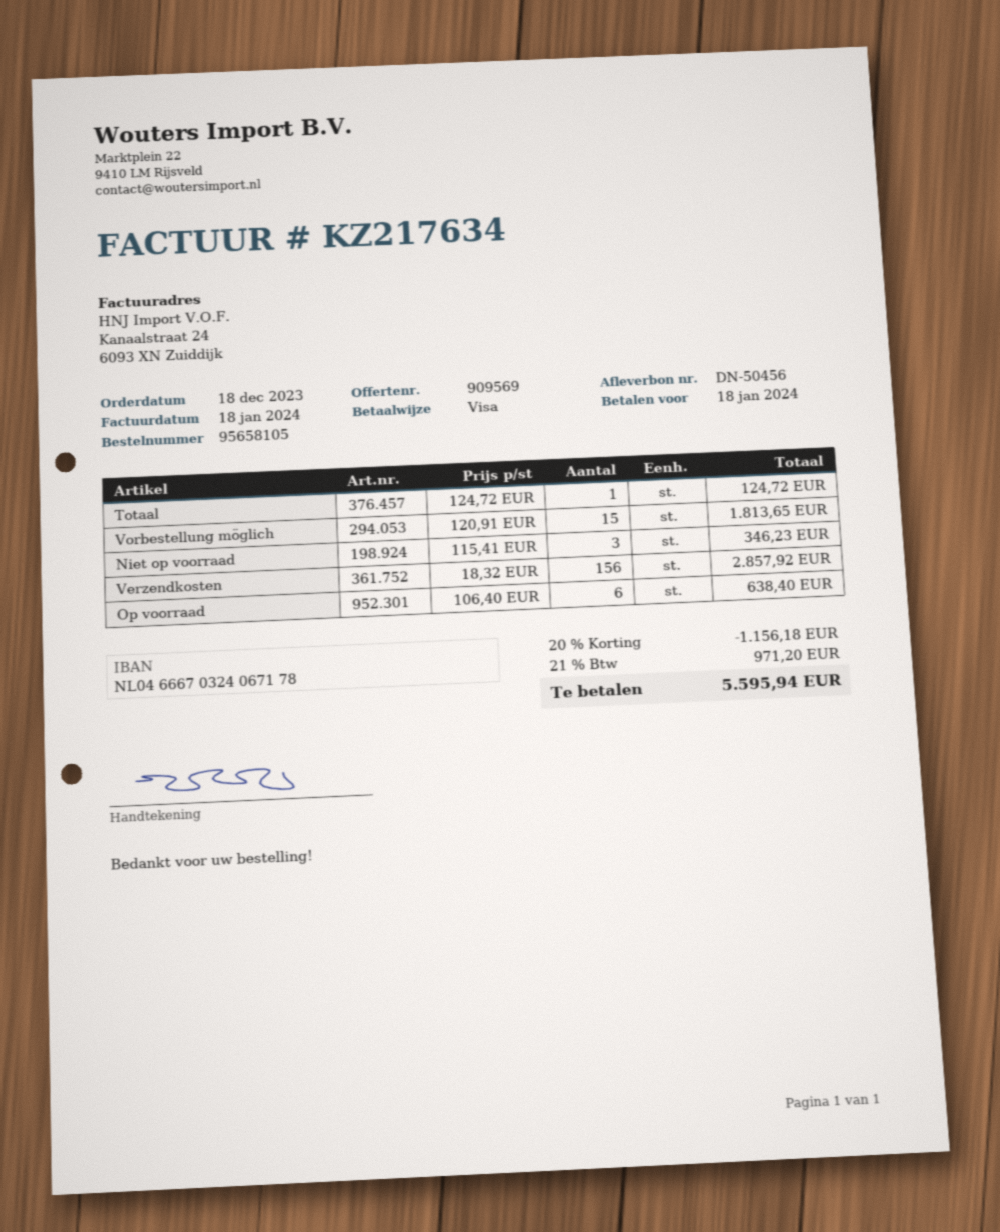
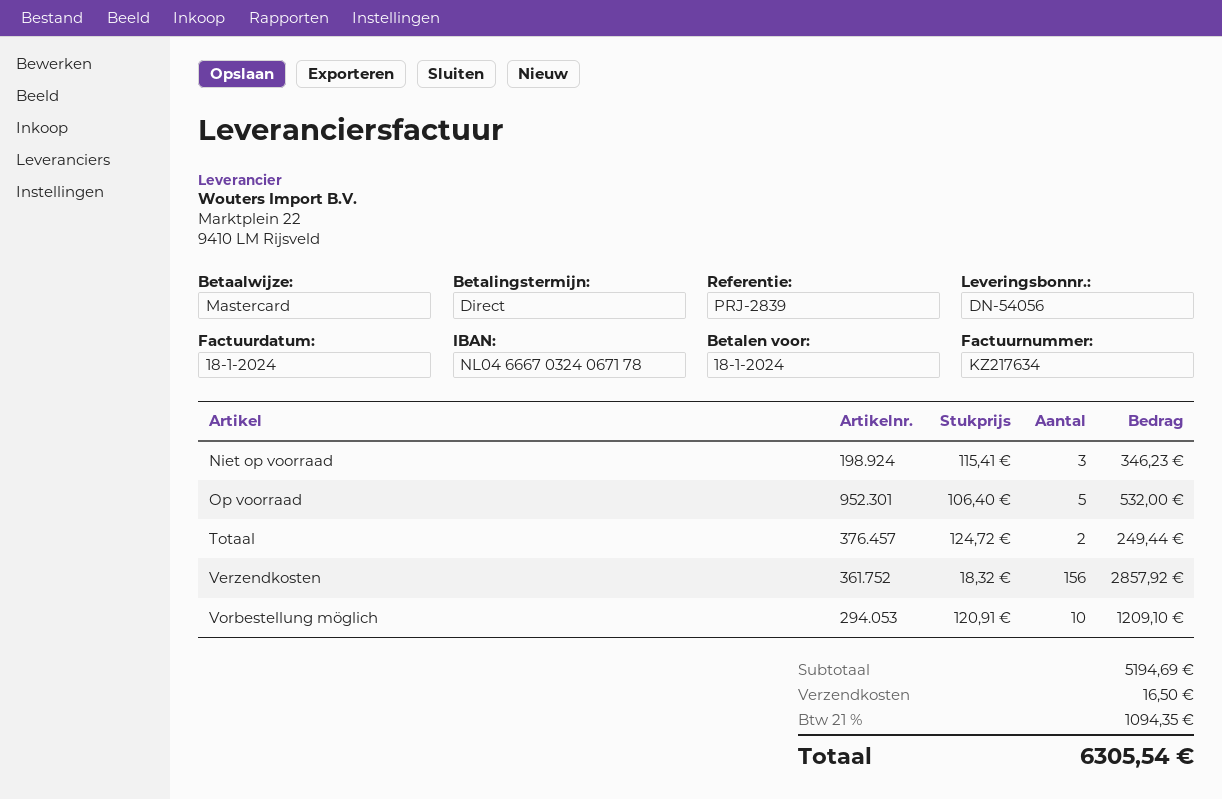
delivery note number: DN-50456 -> DN-54056
payment method: Visa -> Mastercard
Totaal: 1 x 124.72 = 124.72 -> 2 x 124.72 = 249.44
Vorbestellung möglich: 15 x 120.91 = 1813.65 -> 10 x 120.91 = 1209.10
Op voorraad: 6 x 106.40 = 638.40 -> 5 x 106.40 = 532.00
discount: 20% = 1156.18 -> none
shipping: none -> 16.50
tax: 21% = 971.20 -> 21% = 1094.35
total: 5595.94 -> 6305.54

